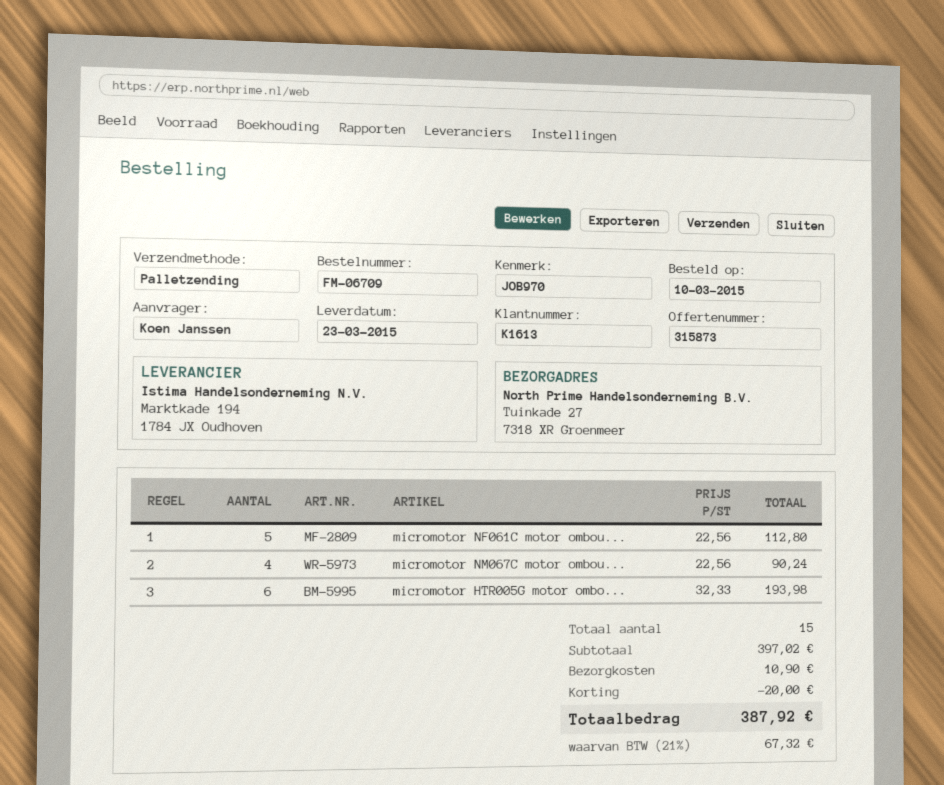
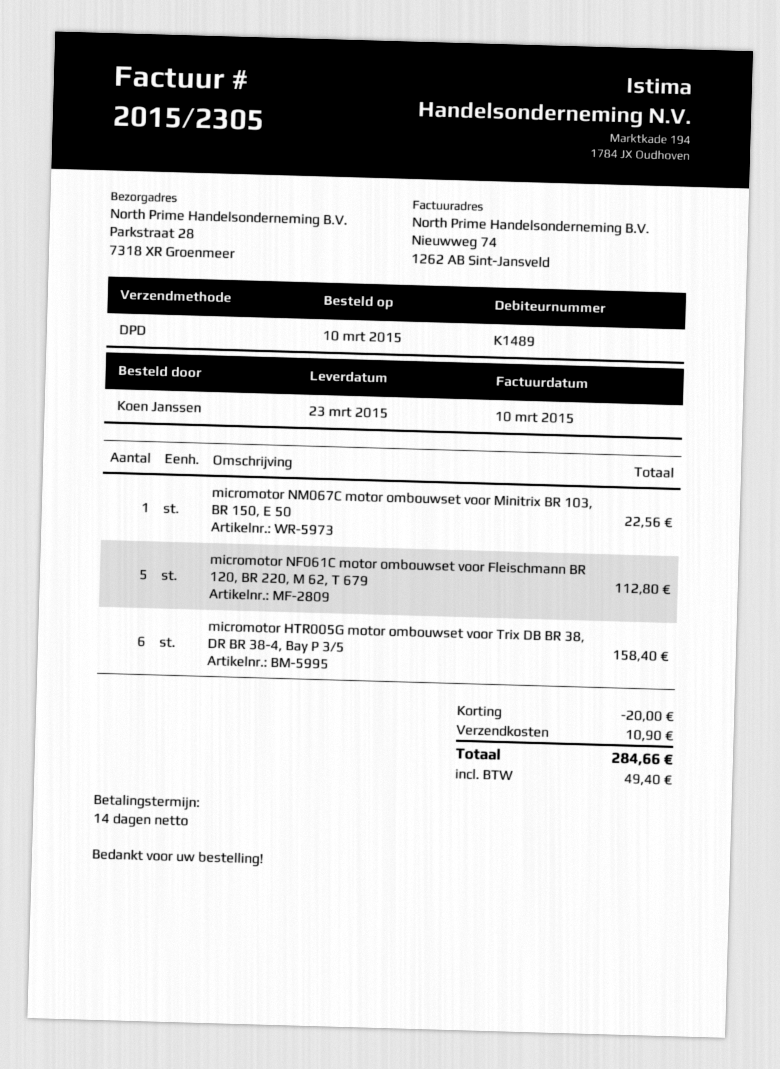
customer number: K1613 -> K1489
shipping method: pallet freight -> DPD
ship to: Tuinkade 27, 7318 XR Groenmeer -> Parkstraat 28, 7318 XR Groenmeer
micromotor NM067C motor ombou...: 4 for 90.24 -> 1 for 22.56
micromotor HTR005G motor ombo...: 6 for 193.98 -> 6 for 158.40
tax: 67.32 -> 49.40
total: 387.92 -> 284.66

